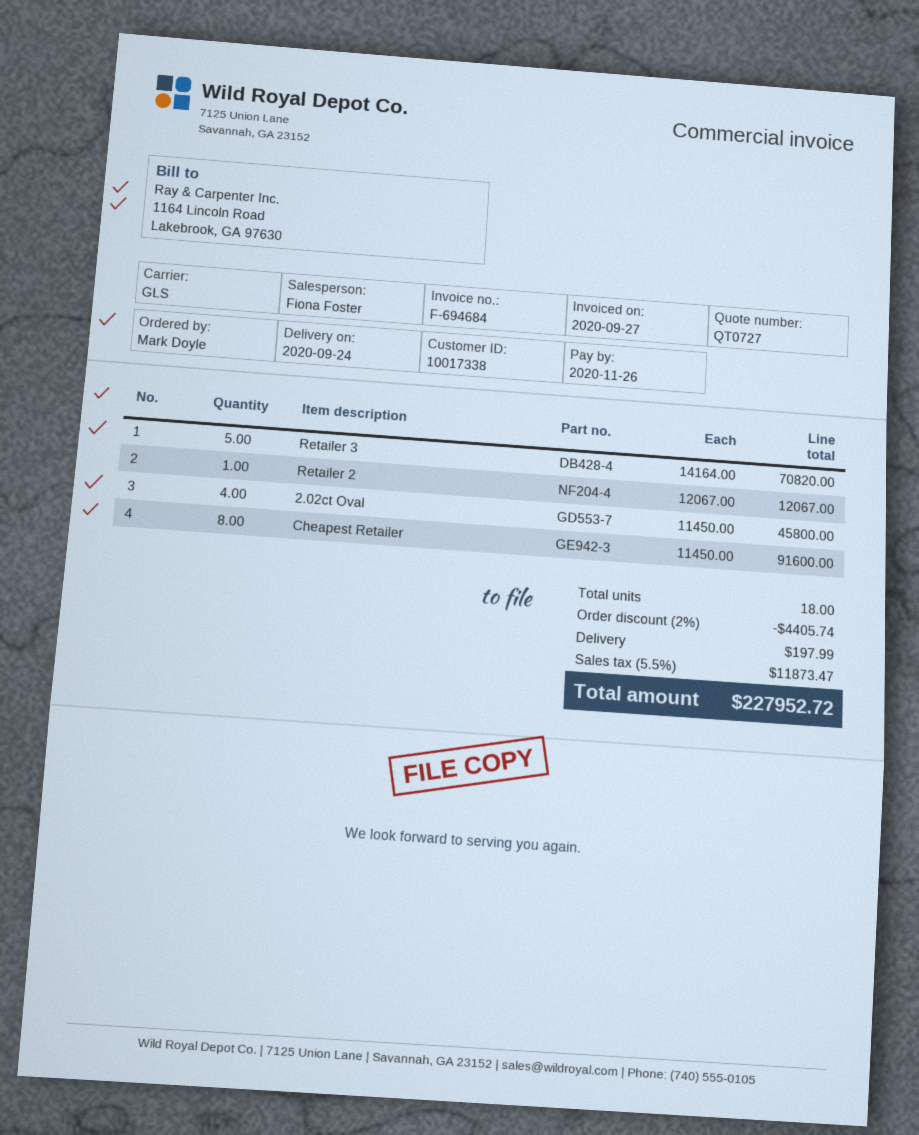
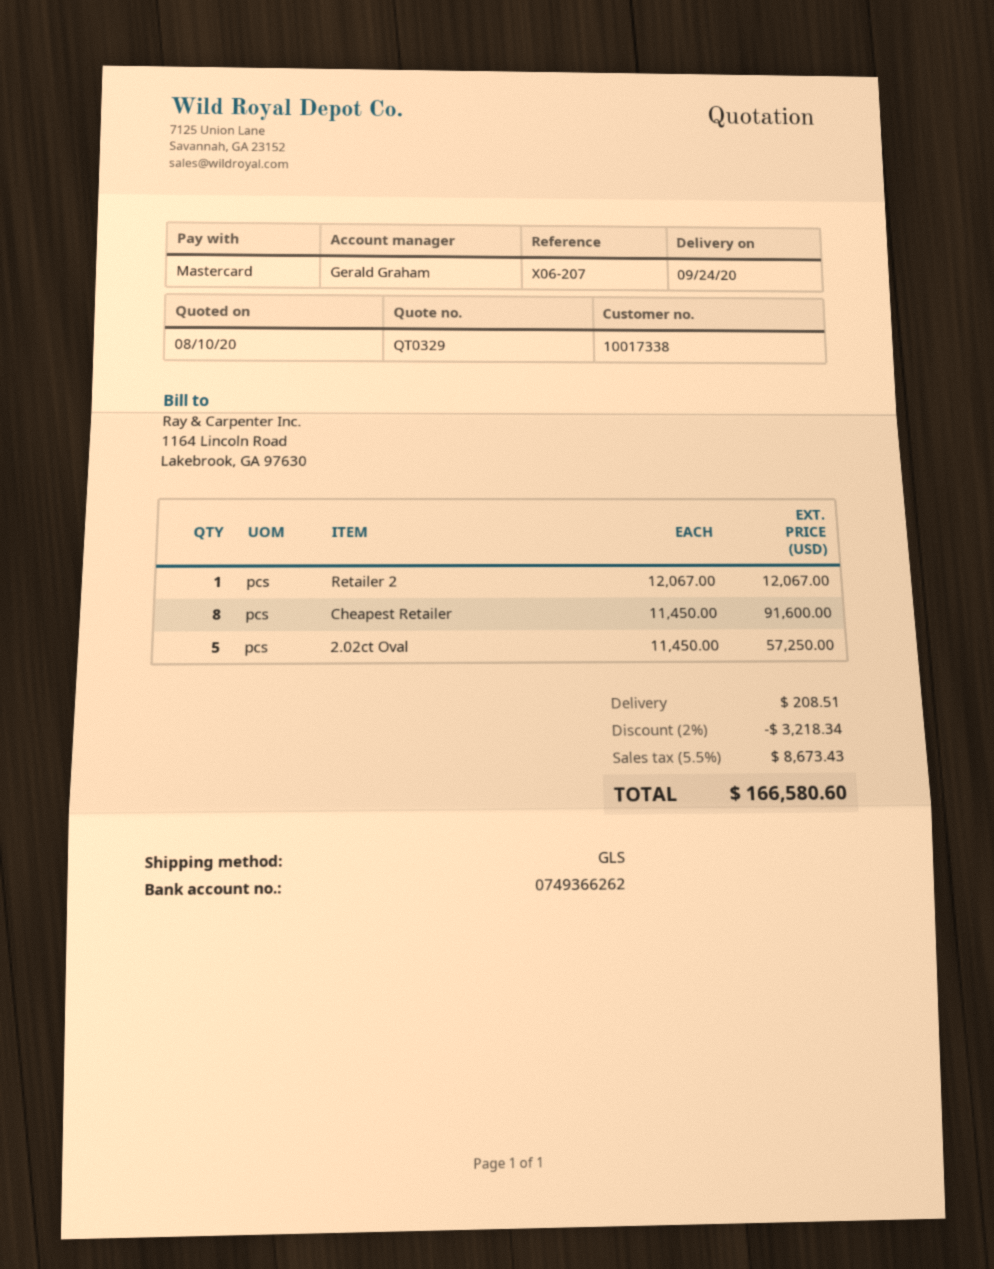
quote number: QT0727 -> QT0329
sales rep: Fiona Foster -> Gerald Graham
Retailer 3: 5 x 14164.00 = 70820.00 -> none
2.02ct Oval: 4 x 11450.00 = 45800.00 -> 5 x 11450.00 = 57250.00
discount: 2% = 4405.74 -> 2% = 3218.34
shipping: 197.99 -> 208.51
tax: 5.5% = 11873.47 -> 5.5% = 8673.43
total: 227952.72 -> 166580.60

